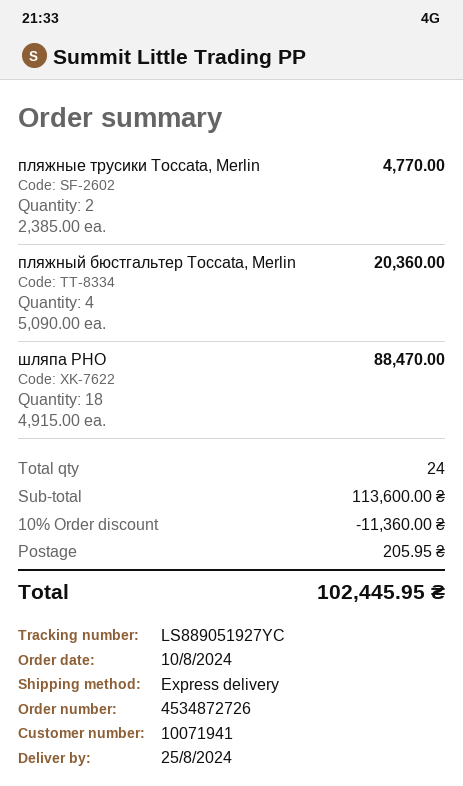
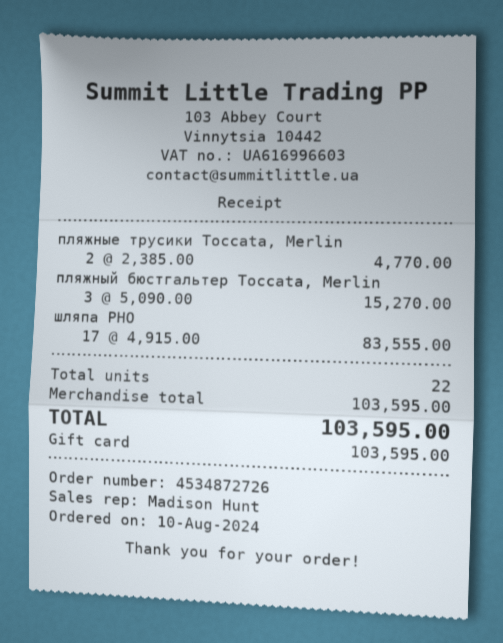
пляжный бюстгальтер Toccata, Merlin: 4 x 5090.00 = 20360.00 -> 3 x 5090.00 = 15270.00
шляпа PHO: 18 x 4915.00 = 88470.00 -> 17 x 4915.00 = 83555.00
total quantity: 24 -> 22
subtotal: 113600.00 -> 103595.00
discount: 10% = 11360.00 -> none
shipping: 205.95 -> none
total: 102445.95 -> 103595.00

